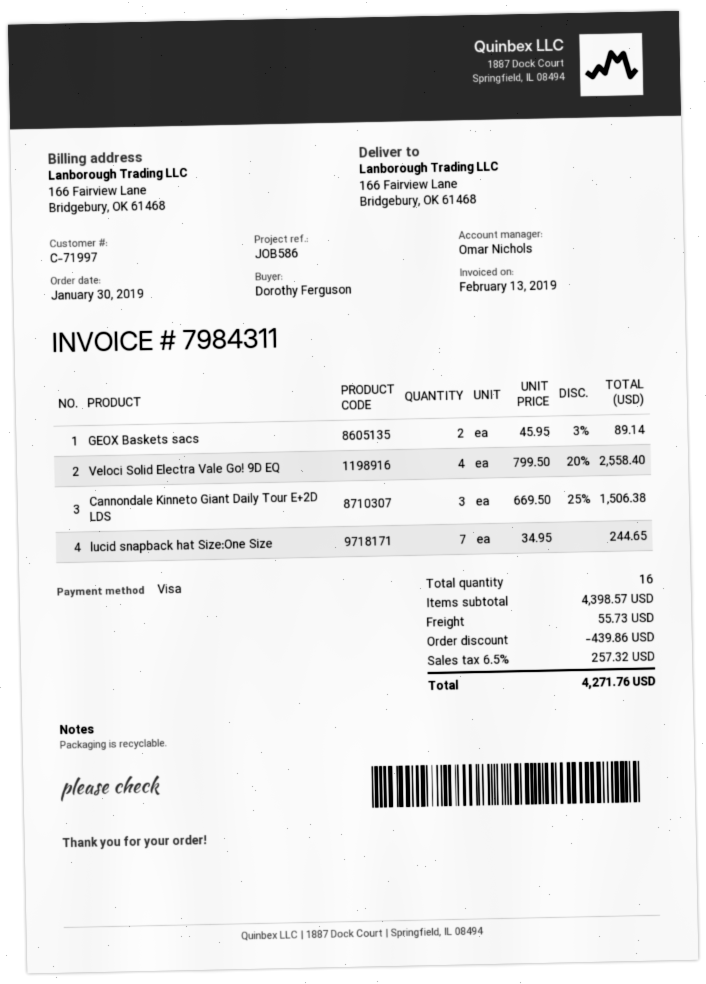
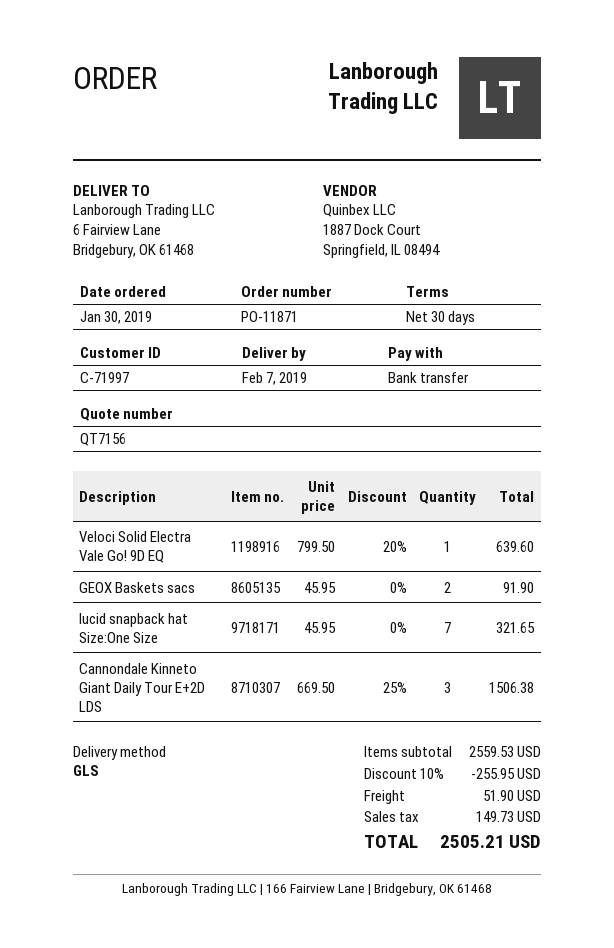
payment method: Visa -> bank transfer
ship to: 166 Fairview Lane, Bridgebury, OK 61468 -> 6 Fairview Lane, Bridgebury, OK 61468
GEOX Baskets sacs: 2 x 45.95 - 3% = 89.14 -> 2 x 45.95 = 91.90
Veloci Solid Electra Vale Go! 9D EQ: 4 x 799.50 - 20% = 2558.40 -> 1 x 799.50 - 20% = 639.60
lucid snapback hat Size:One Size: 7 x 34.95 = 244.65 -> 7 x 45.95 = 321.65
subtotal: 4398.57 -> 2559.53
discount: 439.86 -> 255.95
shipping: 55.73 -> 51.90
tax: 257.32 -> 149.73
total: 4271.76 -> 2505.21

